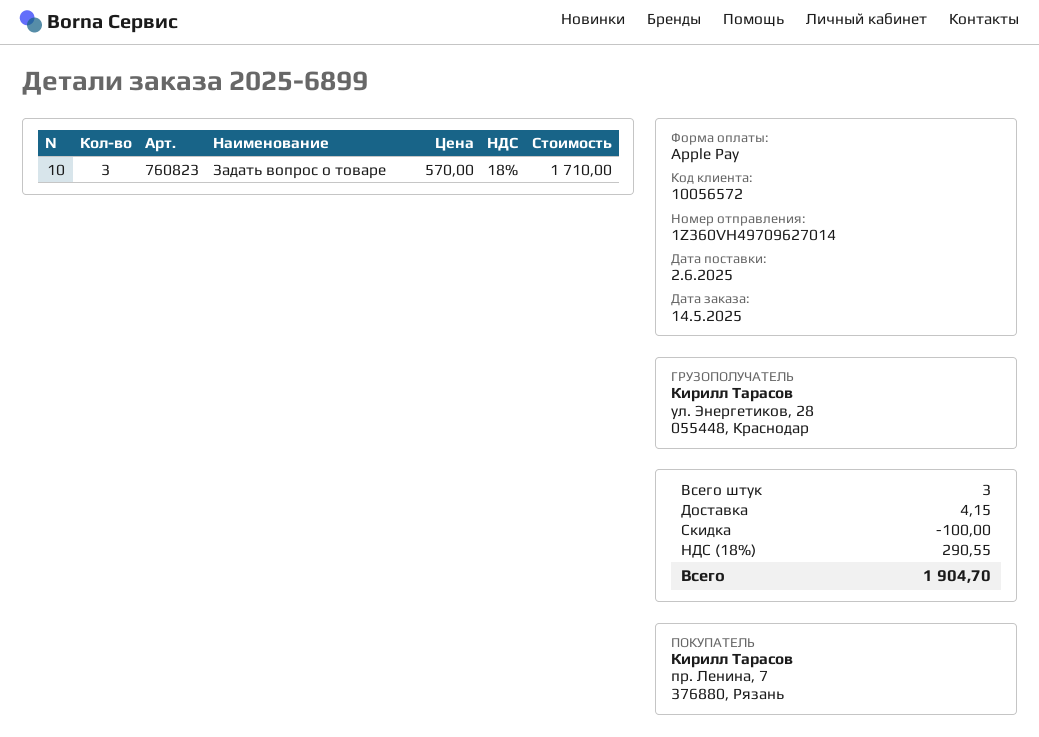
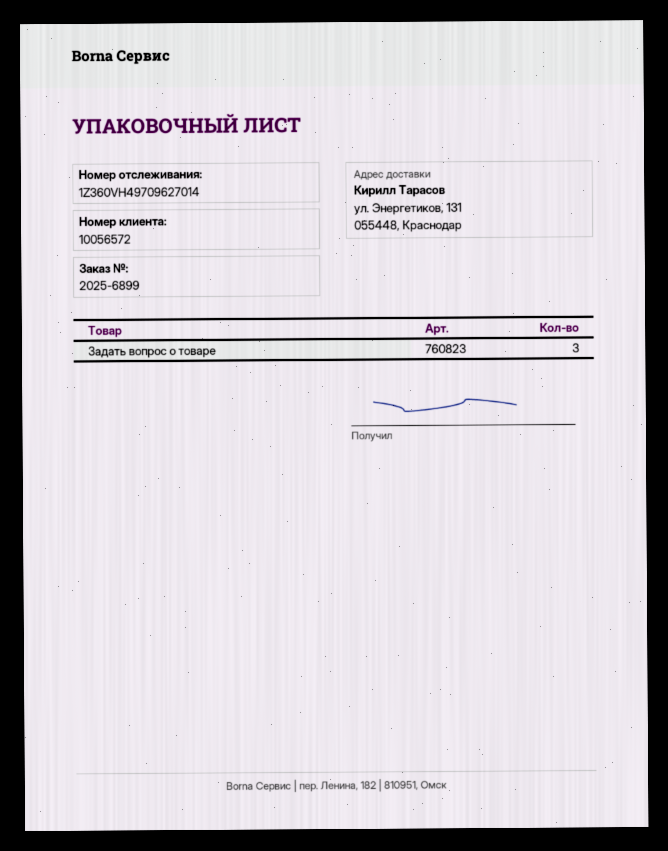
ship to: ул. Энергетиков, 28, 055448, Краснодар -> ул. Энергетиков, 131, 055448, Краснодар

